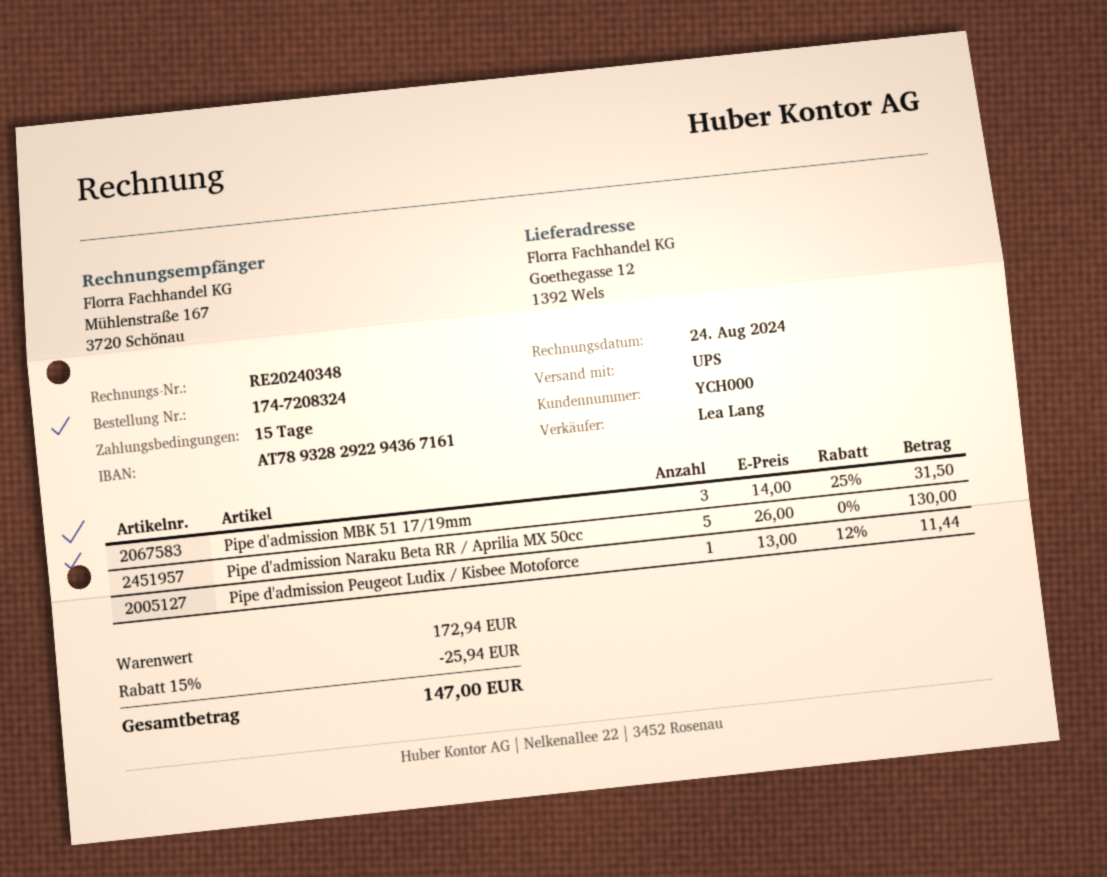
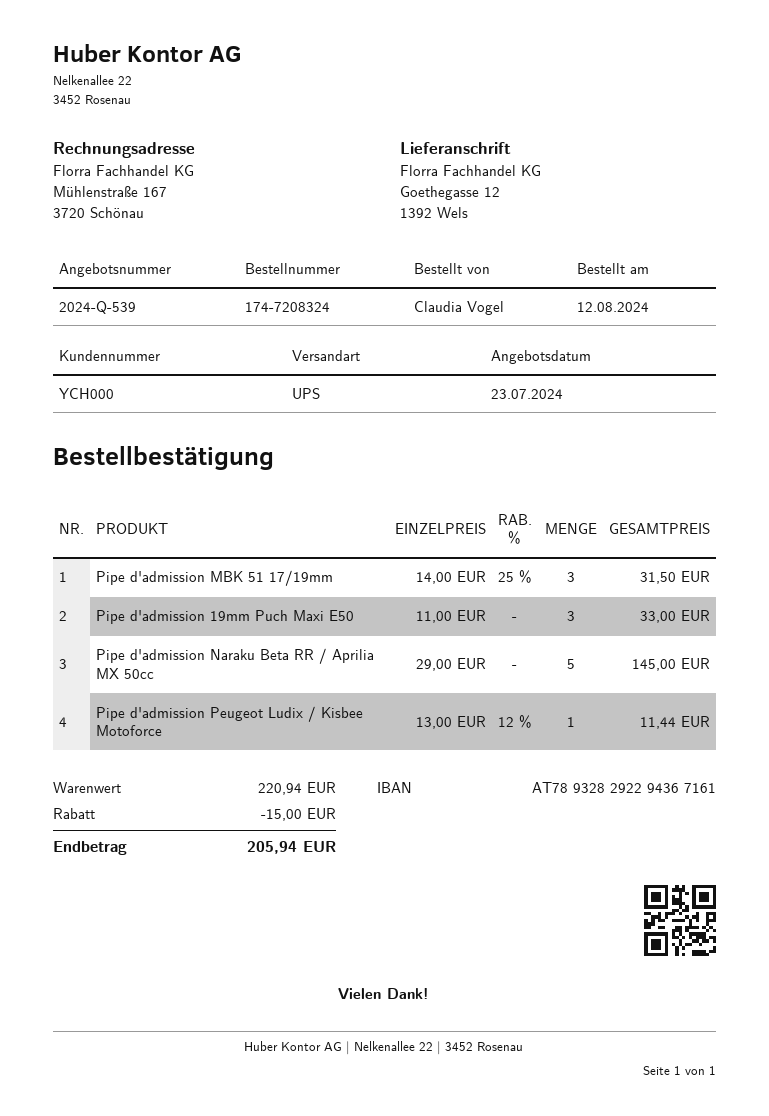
Pipe d'admission Naraku Beta RR / Aprilia MX 50cc: 5 x 26.00 = 130.00 -> 5 x 29.00 = 145.00
Pipe d'admission 19mm Puch Maxi E50: none -> 3 x 11.00 = 33.00
subtotal: 172.94 -> 220.94
discount: 25.94 -> 15.00
total: 147.00 -> 205.94

